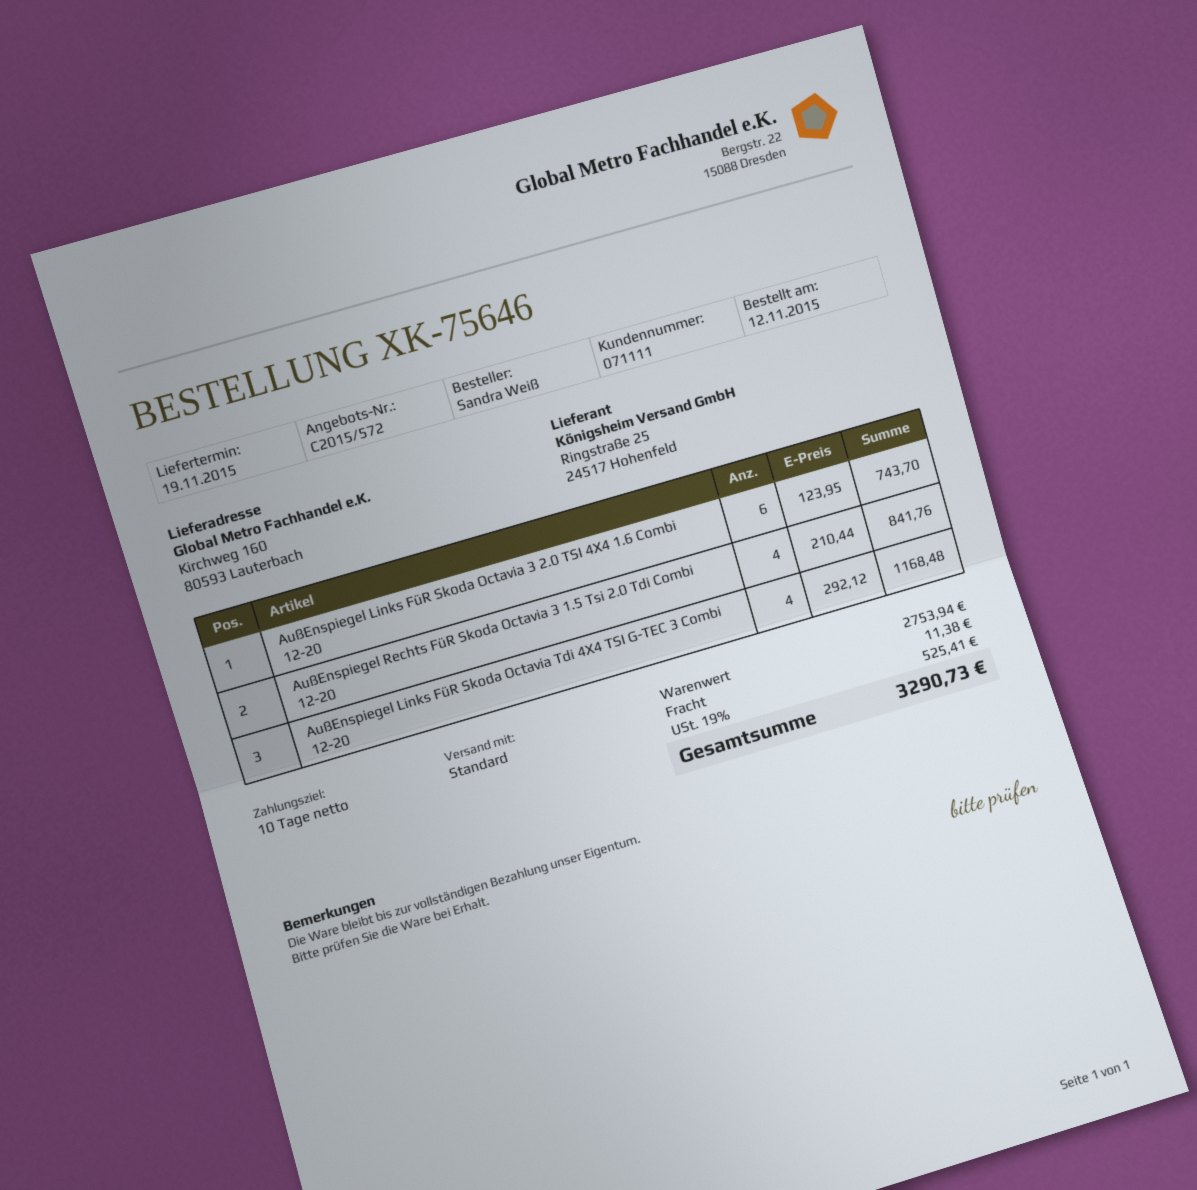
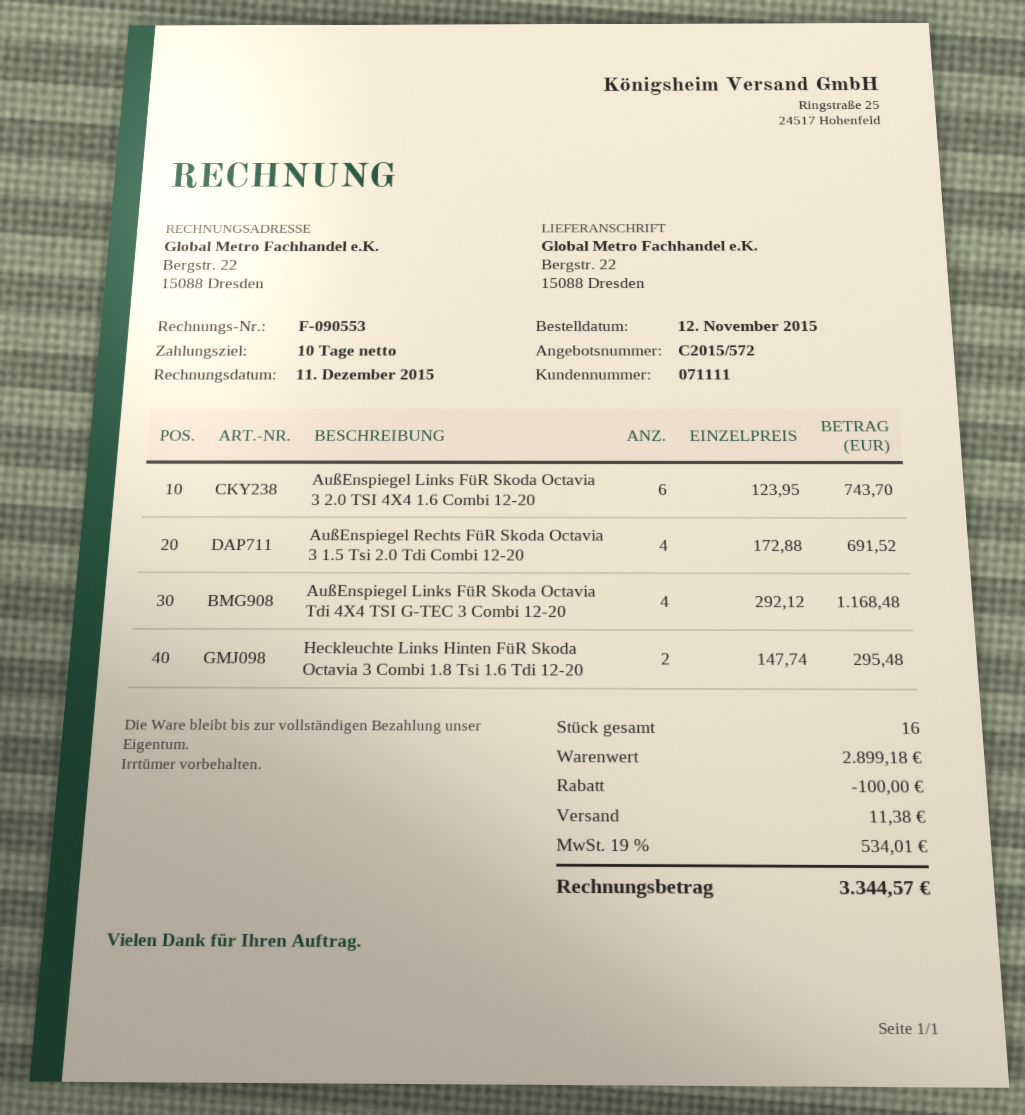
ship to: Kirchweg 160, 80593 Lauterbach -> Bergstr. 22, 15088 Dresden
AußEnspiegel Rechts FüR Skoda Octavia 3 1.5 Tsi 2.0 Tdi Combi 12-20: 4 x 210.44 = 841.76 -> 4 x 172.88 = 691.52
Heckleuchte Links Hinten FüR Skoda Octavia 3 Combi 1.8 Tsi 1.6 Tdi 12-20: none -> 2 x 147.74 = 295.48
subtotal: 2753.94 -> 2899.18
discount: none -> 100.00
tax: 19% = 525.41 -> 19% = 534.01
total: 3290.73 -> 3344.57

